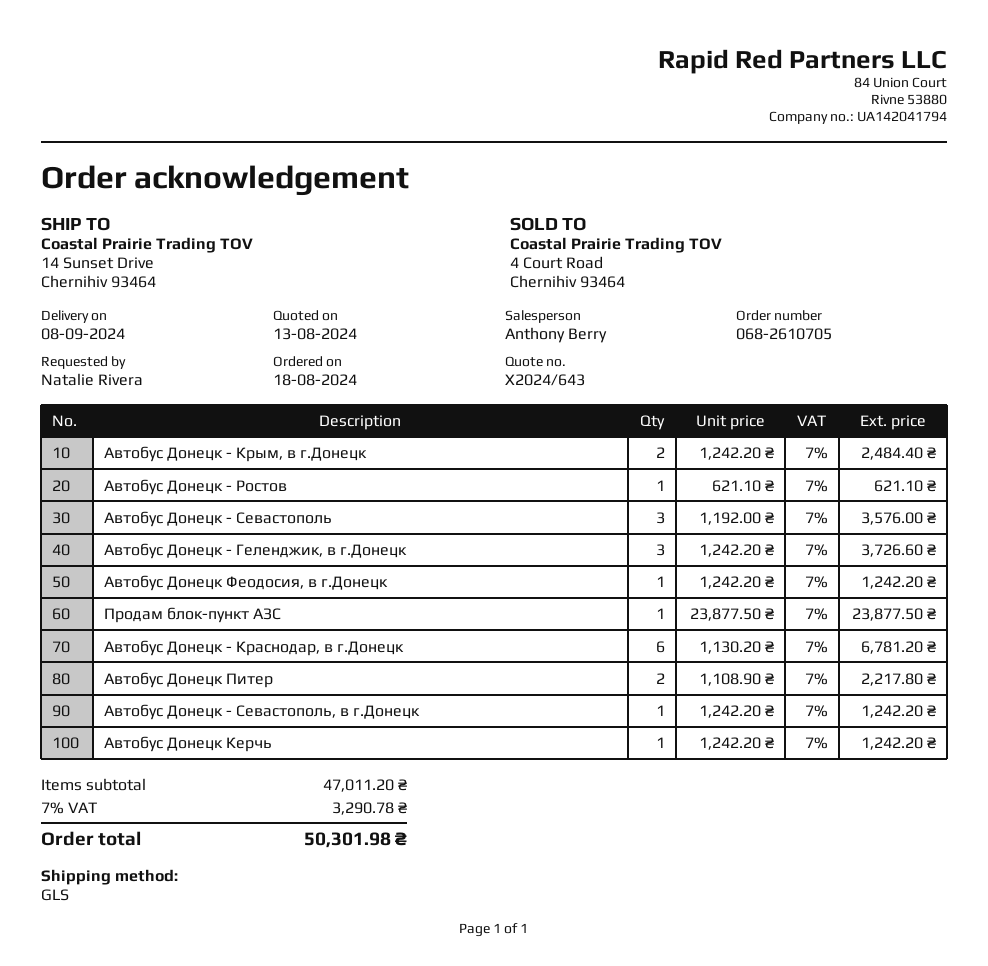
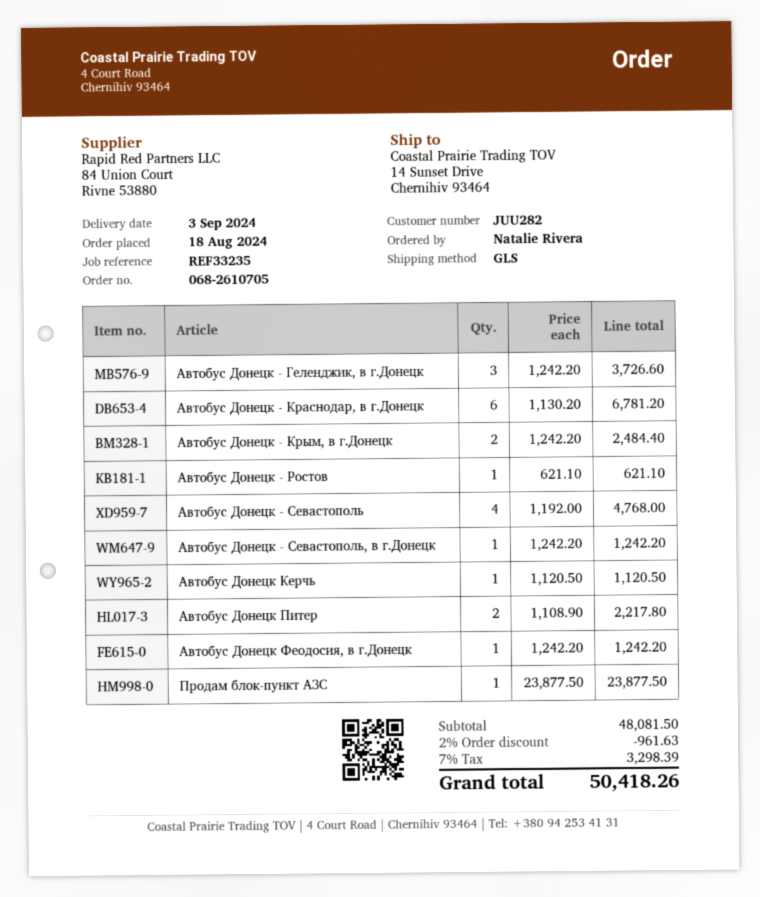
delivery date: 2024-09-08 -> 2024-09-03
Автобус Донецк - Севастополь: 3 x 1192.00 = 3576.00 -> 4 x 1192.00 = 4768.00
Автобус Донецк Керчь: 1 x 1242.20 = 1242.20 -> 1 x 1120.50 = 1120.50
subtotal: 47011.20 -> 48081.50
discount: none -> 2% = 961.63
tax: 7% = 3290.78 -> 7% = 3298.39
total: 50301.98 -> 50418.26

